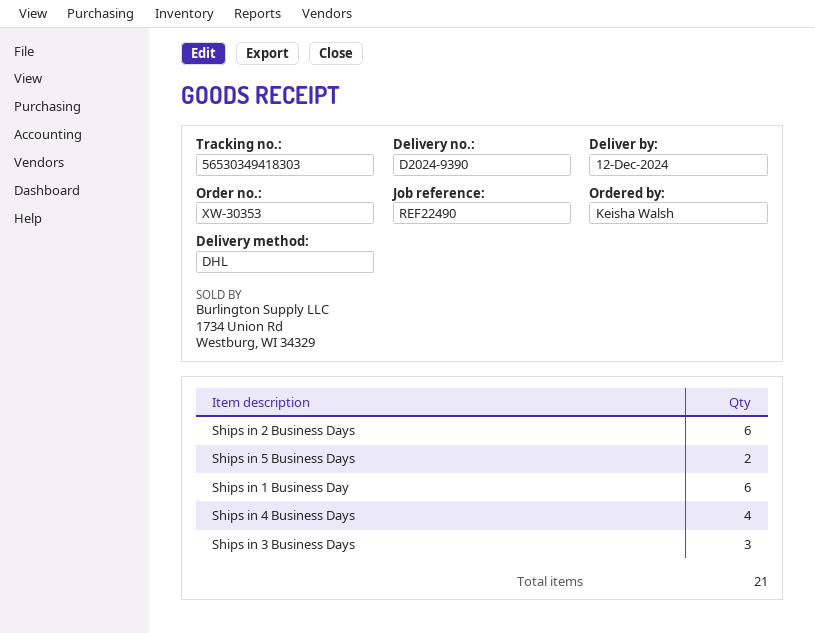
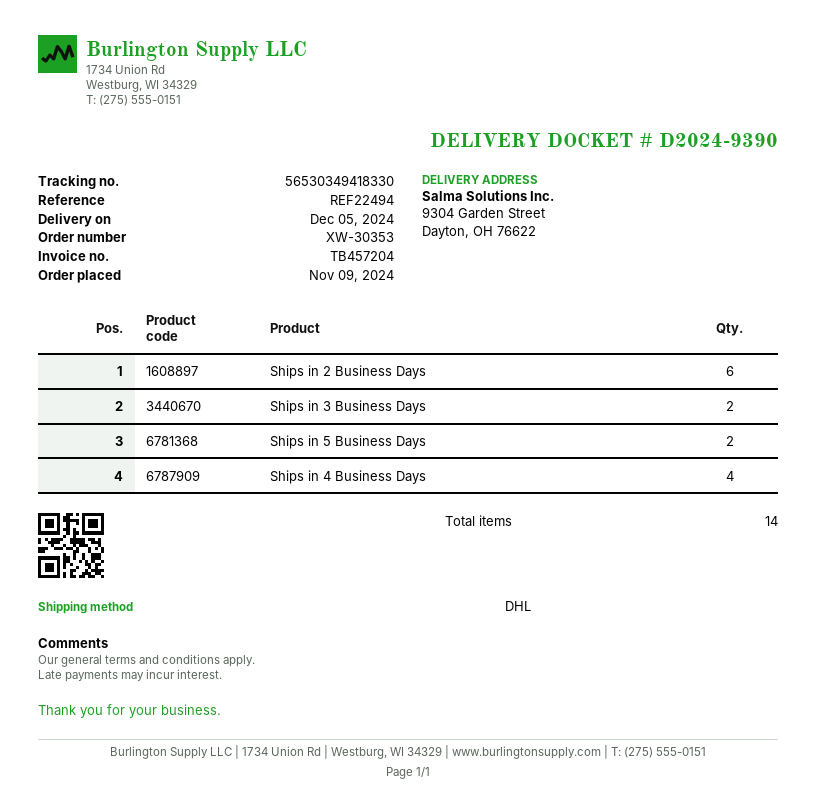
delivery date: 2024-12-12 -> 2024-12-05
reference: REF22490 -> REF22494
tracking number: 56530349418303 -> 56530349418330
Ships in 1 Business Day: 6 -> none
Ships in 3 Business Days: 3 -> 2
total quantity: 21 -> 14

